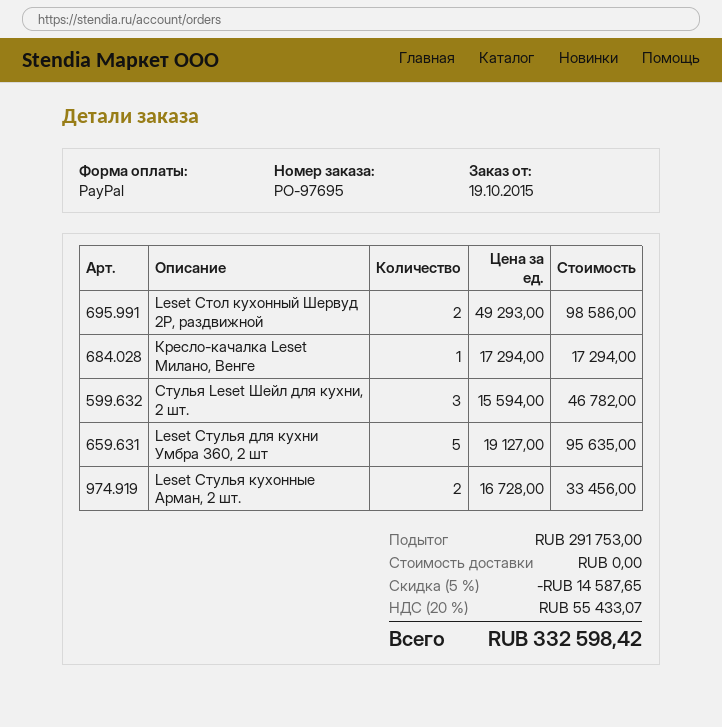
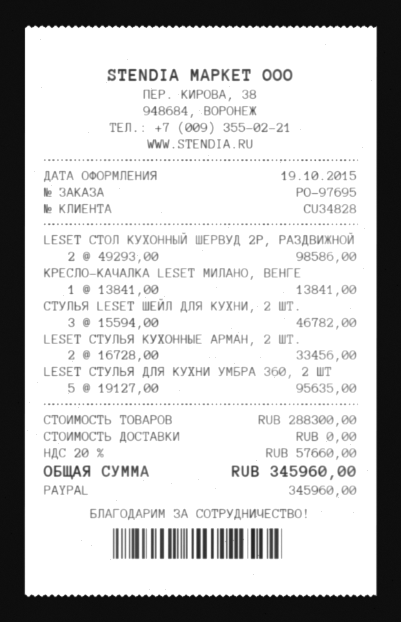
Кресло-качалка Leset Милано, Венге: 1 x 17294.00 = 17294.00 -> 1 x 13841.00 = 13841.00
subtotal: 291753.00 -> 288300.00
discount: 5% = 14587.65 -> none
tax: 20% = 55433.07 -> 20% = 57660.00
total: 332598.42 -> 345960.00

